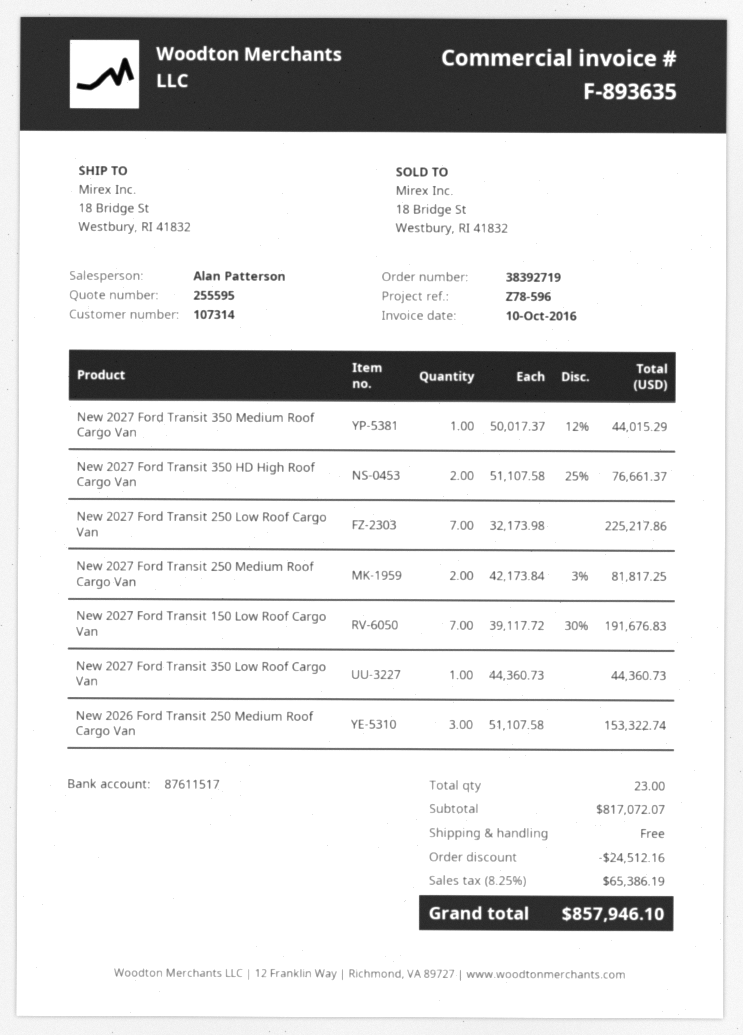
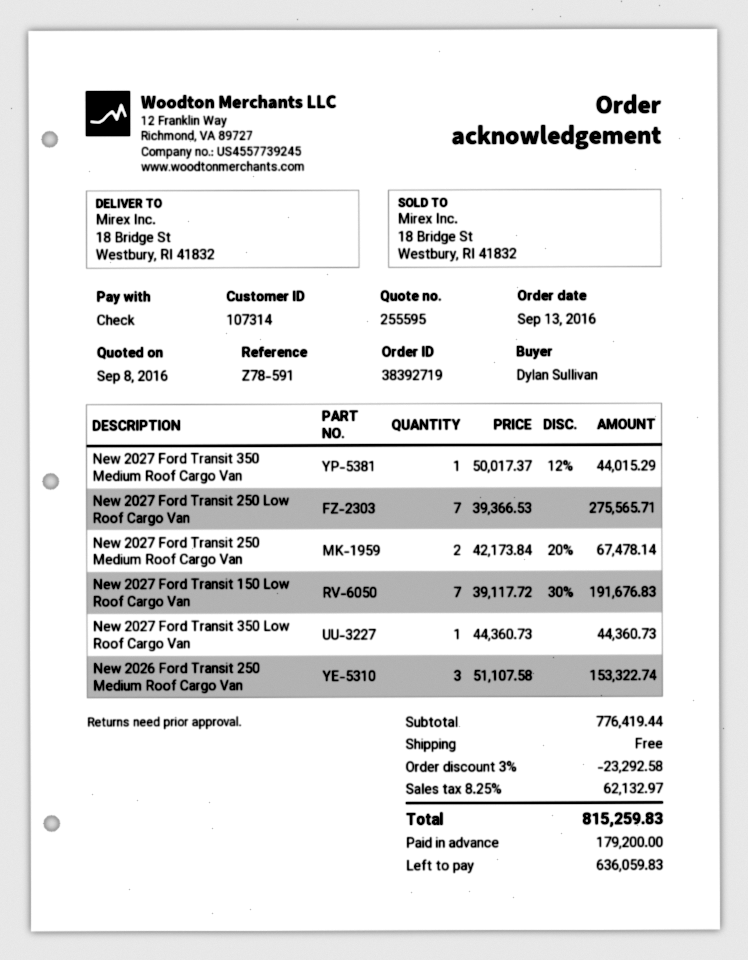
reference: Z78-596 -> Z78-591
New 2027 Ford Transit 350 HD High Roof Cargo Van: 2 x 51107.58 - 25% = 76661.37 -> none
New 2027 Ford Transit 250 Low Roof Cargo Van: 7 x 32173.98 = 225217.86 -> 7 x 39366.53 = 275565.71
New 2027 Ford Transit 250 Medium Roof Cargo Van: 2 x 42173.84 - 3% = 81817.25 -> 2 x 42173.84 - 20% = 67478.14
subtotal: 817072.07 -> 776419.44
discount: 24512.16 -> 23292.58
tax: 8.25% = 65386.19 -> 8.25% = 62132.97
total: 857946.10 -> 815259.83

